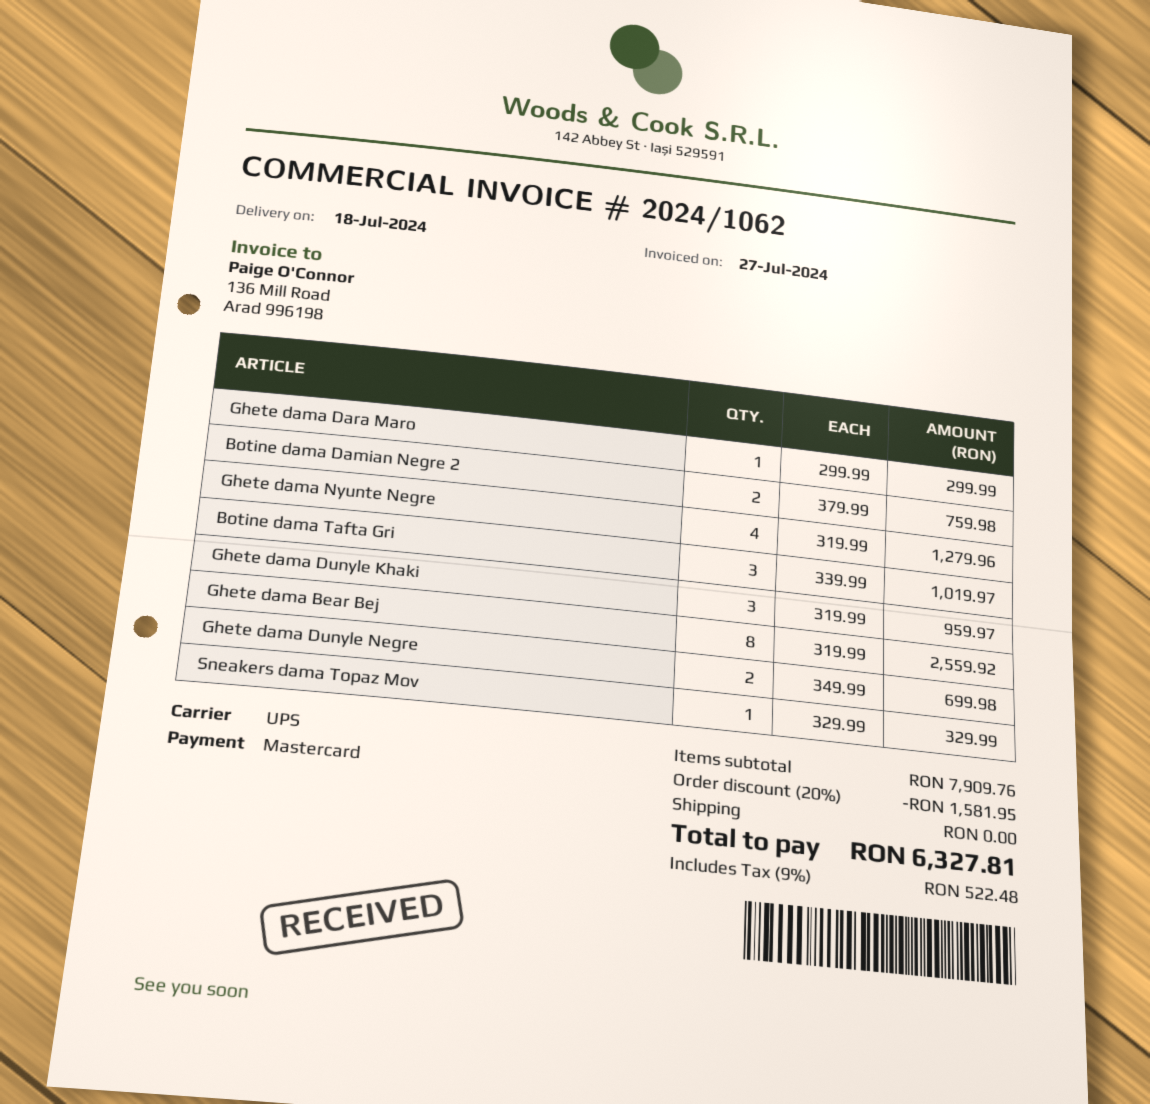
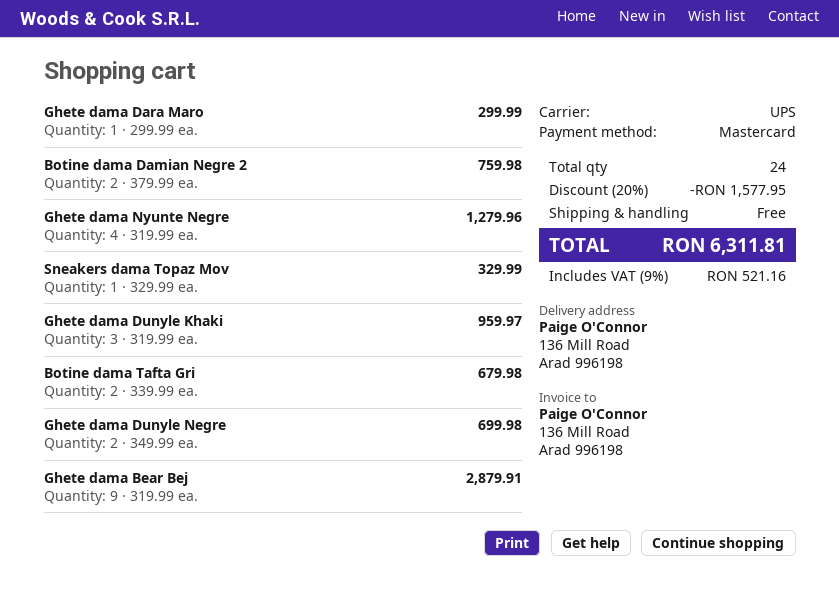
Botine dama Tafta Gri: 3 x 339.99 = 1019.97 -> 2 x 339.99 = 679.98
Ghete dama Bear Bej: 8 x 319.99 = 2559.92 -> 9 x 319.99 = 2879.91
discount: 20% = 1581.95 -> 20% = 1577.95
tax: 9% = 522.48 -> 9% = 521.16
total: 6327.81 -> 6311.81

